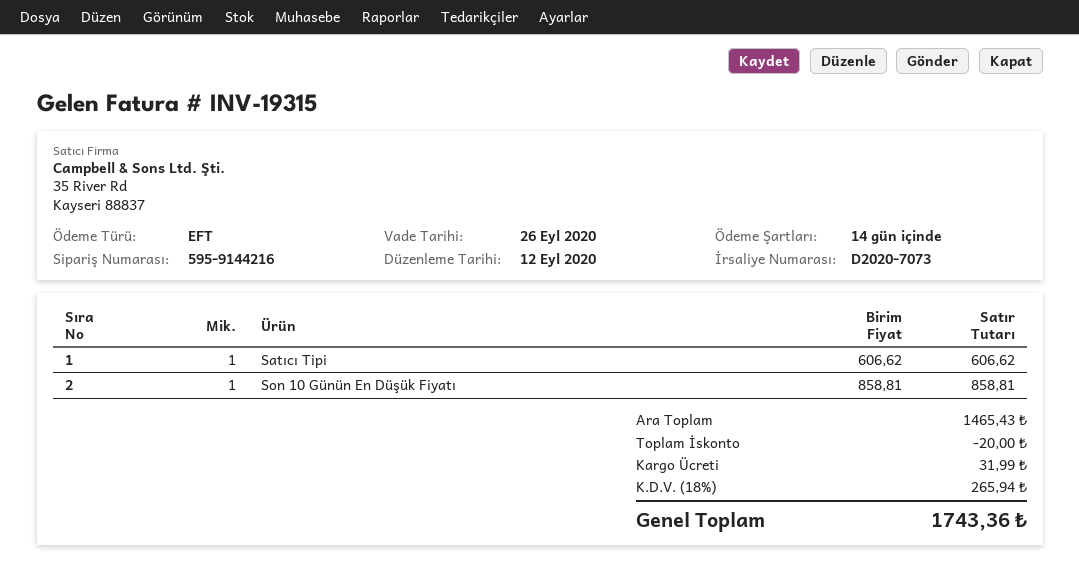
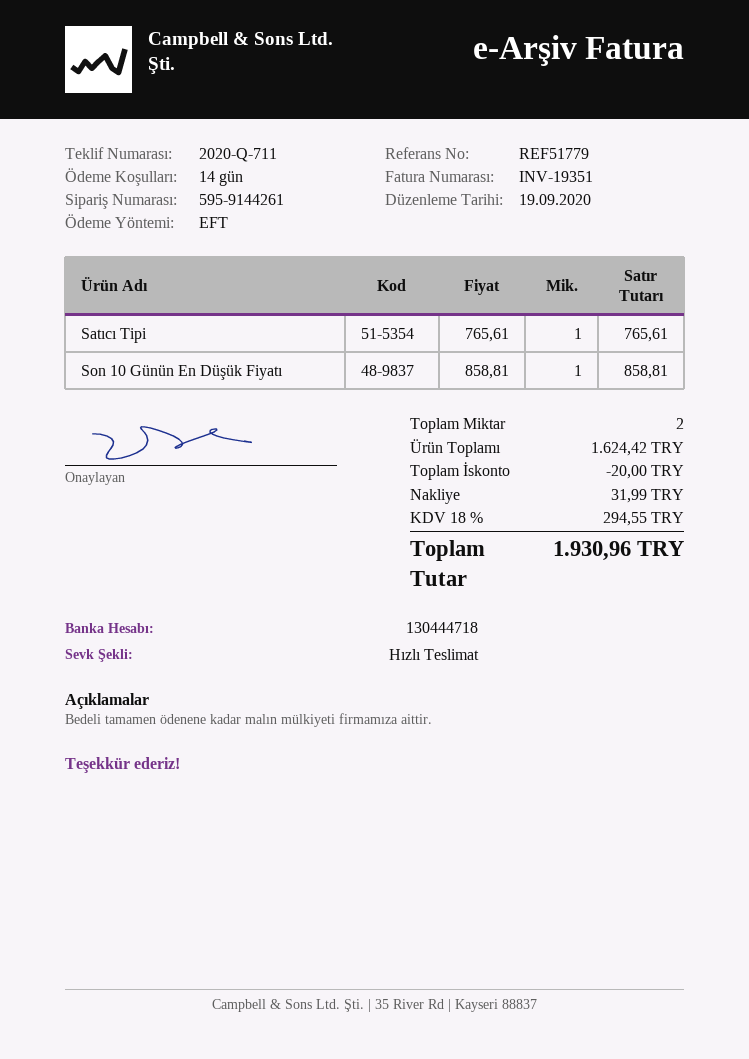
order number: 595-9144216 -> 595-9144261
invoice number: INV-19315 -> INV-19351
invoice date: 2020-09-12 -> 2020-09-19
Satıcı Tipi: 1 x 606.62 = 606.62 -> 1 x 765.61 = 765.61
subtotal: 1465.43 -> 1624.42
tax: 18% = 265.94 -> 18% = 294.55
total: 1743.36 -> 1930.96

